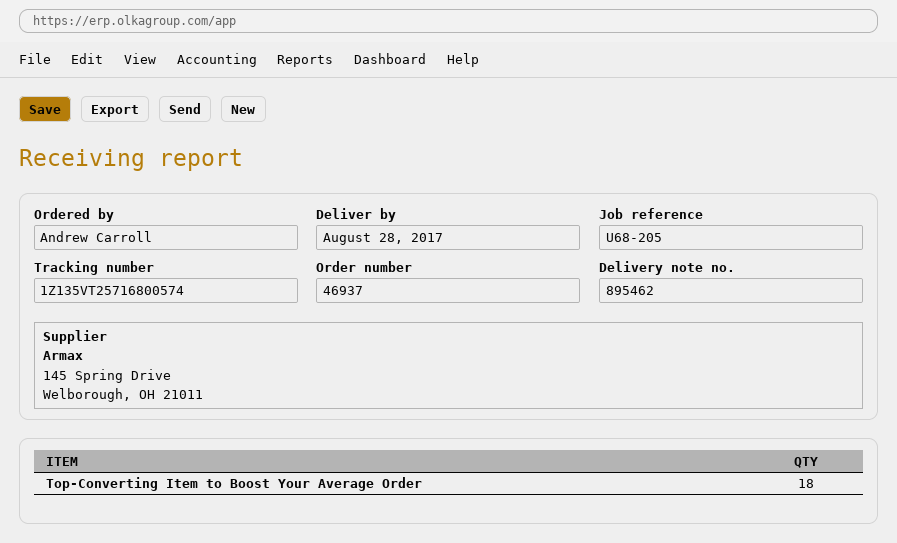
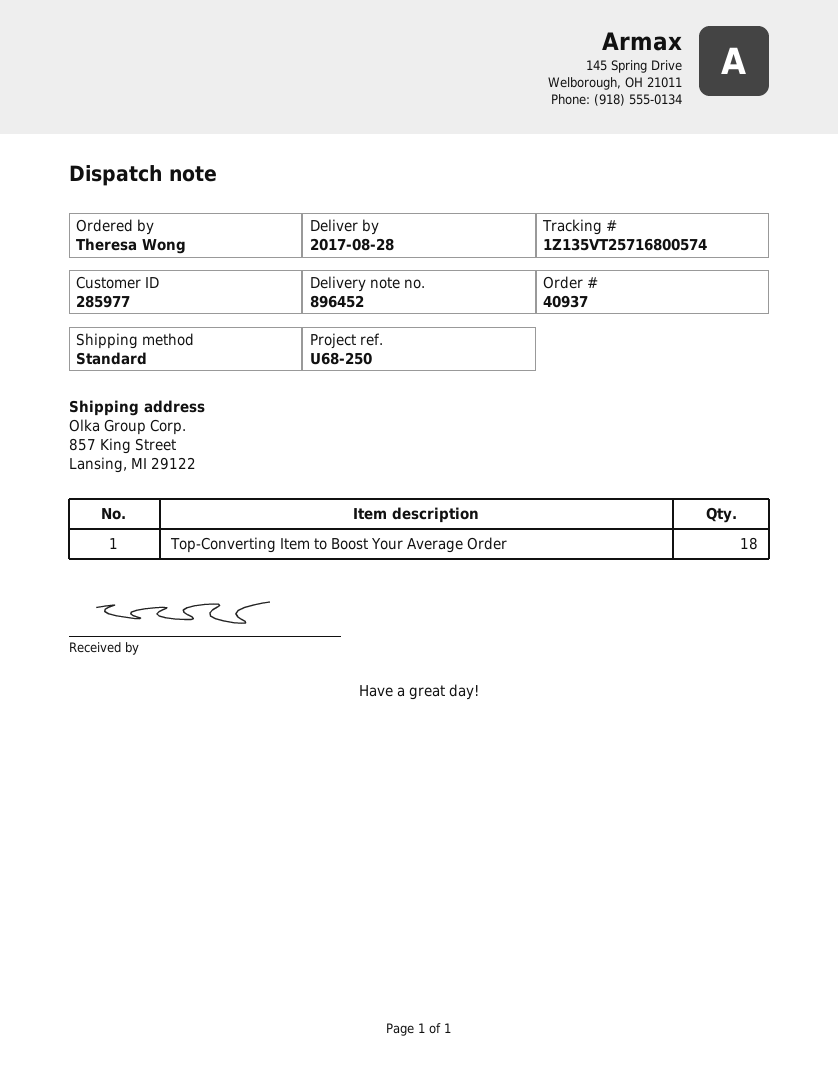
order number: 46937 -> 40937
delivery note number: 895462 -> 896452
reference: U68-205 -> U68-250
ordered by: Andrew Carroll -> Theresa Wong

